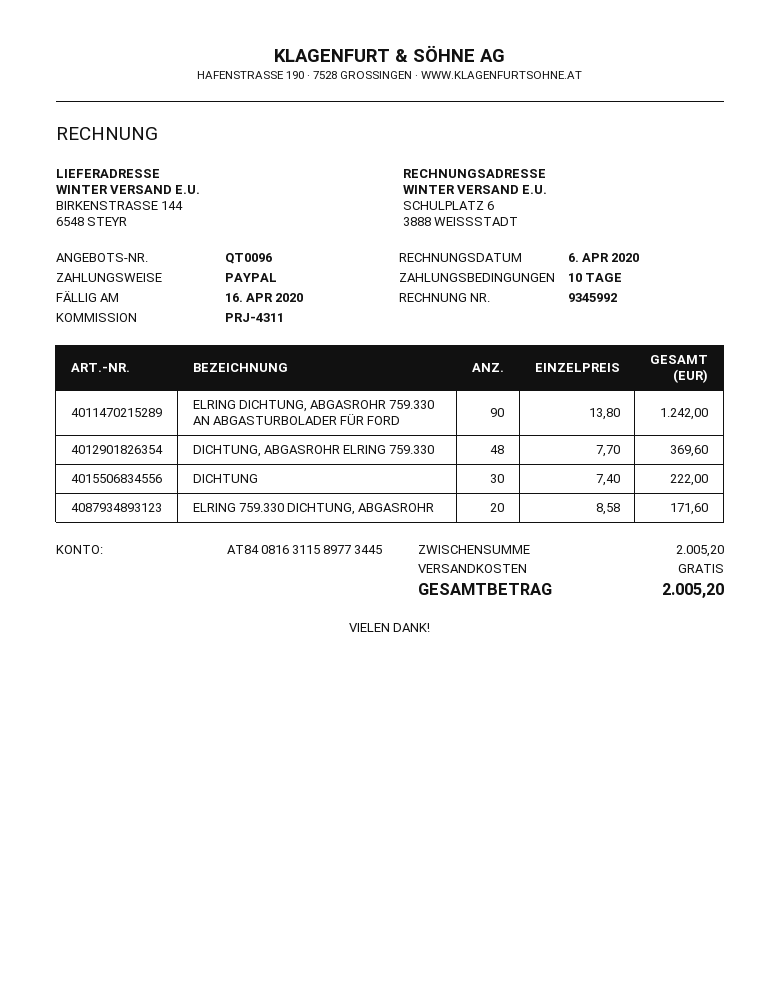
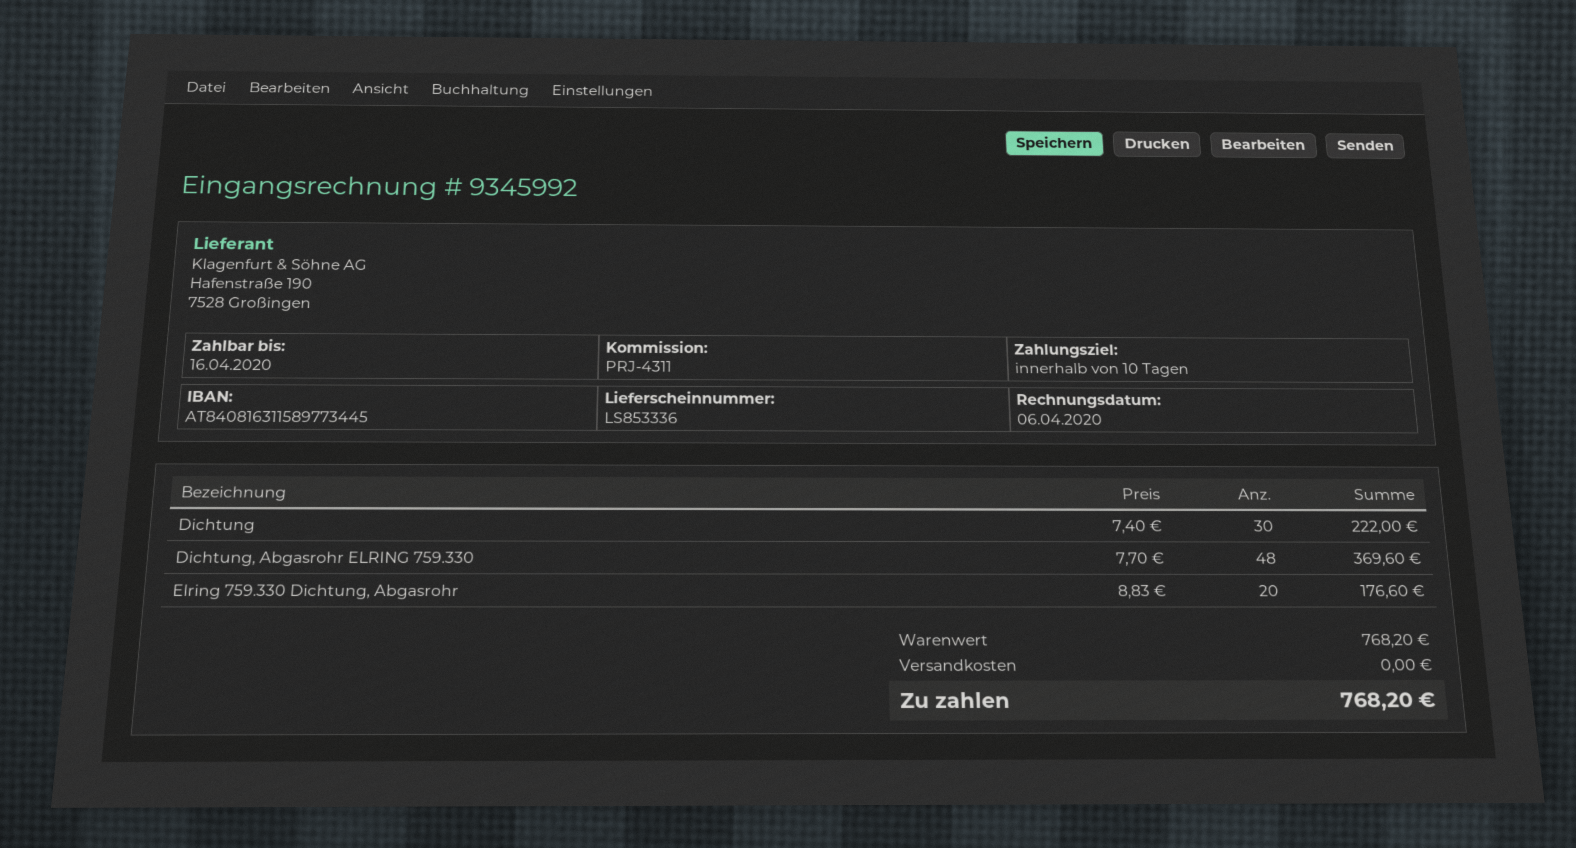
ELRING DICHTUNG, ABGASROHR 759.330 AN ABGASTURBOLADER FÜR FORD: 90 x 13.80 = 1242.00 -> none
ELRING 759.330 DICHTUNG, ABGASROHR: 20 x 8.58 = 171.60 -> 20 x 8.83 = 176.60
subtotal: 2005.20 -> 768.20
total: 2005.20 -> 768.20

